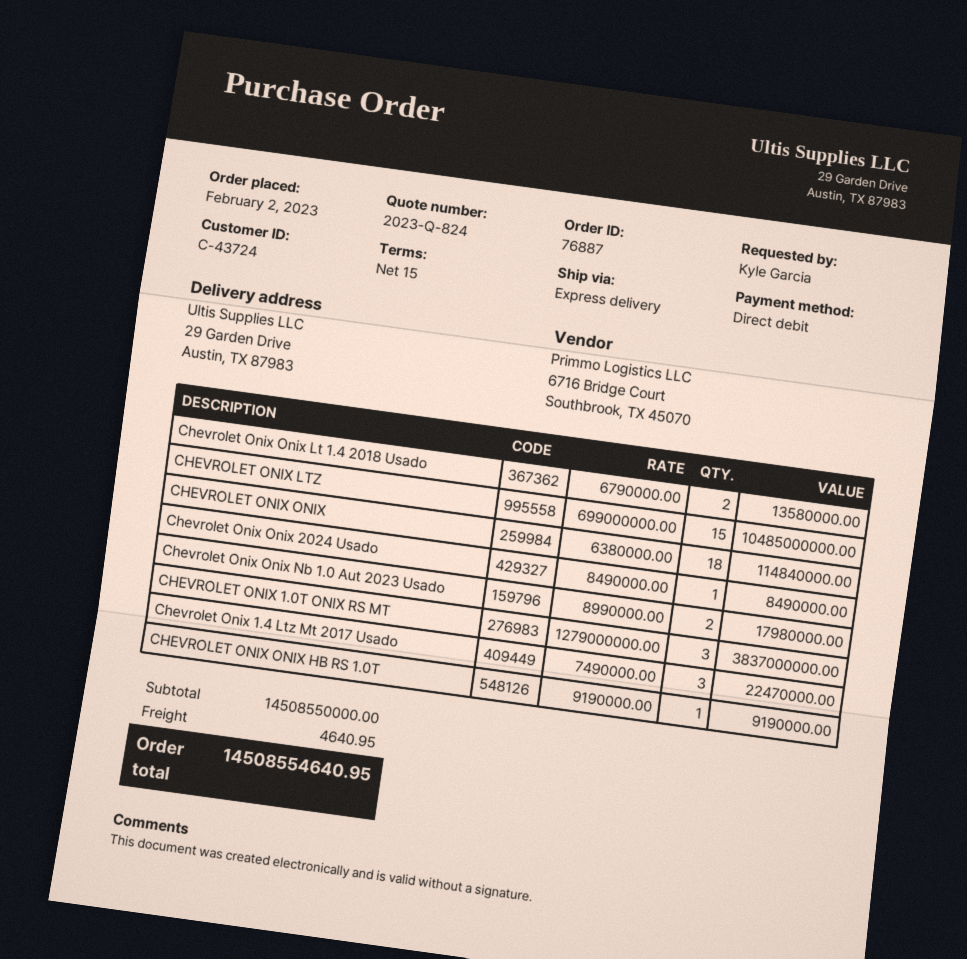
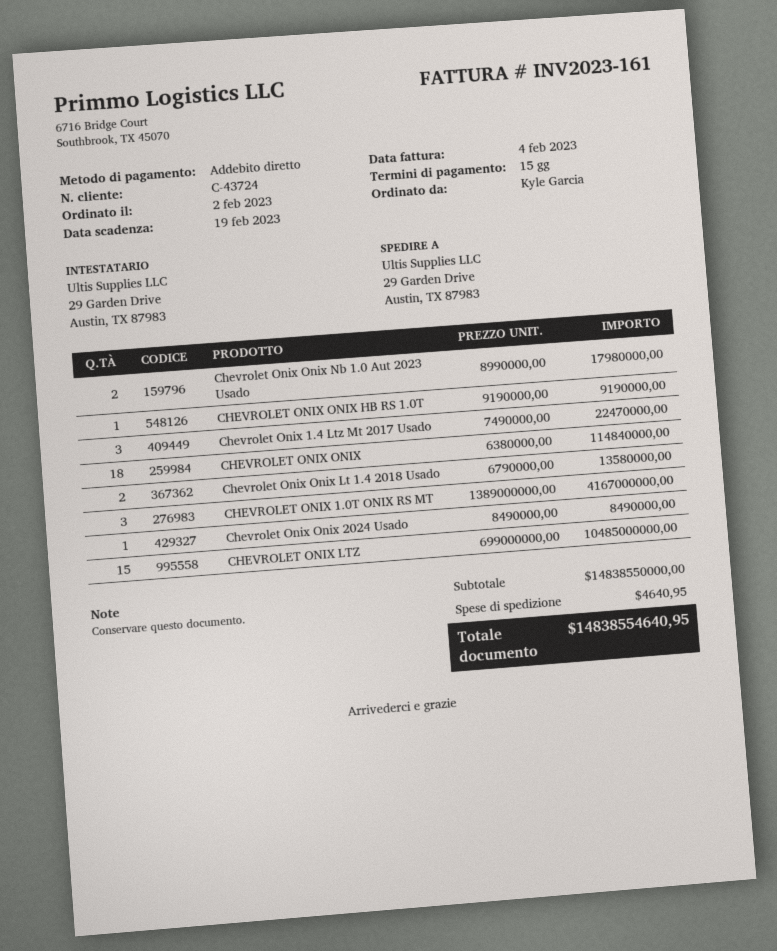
CHEVROLET ONIX 1.0T ONIX RS MT: 3 x 1279000000.00 = 3837000000.00 -> 3 x 1389000000.00 = 4167000000.00
subtotal: 14508550000.00 -> 14838550000.00
total: 14508554640.95 -> 14838554640.95

